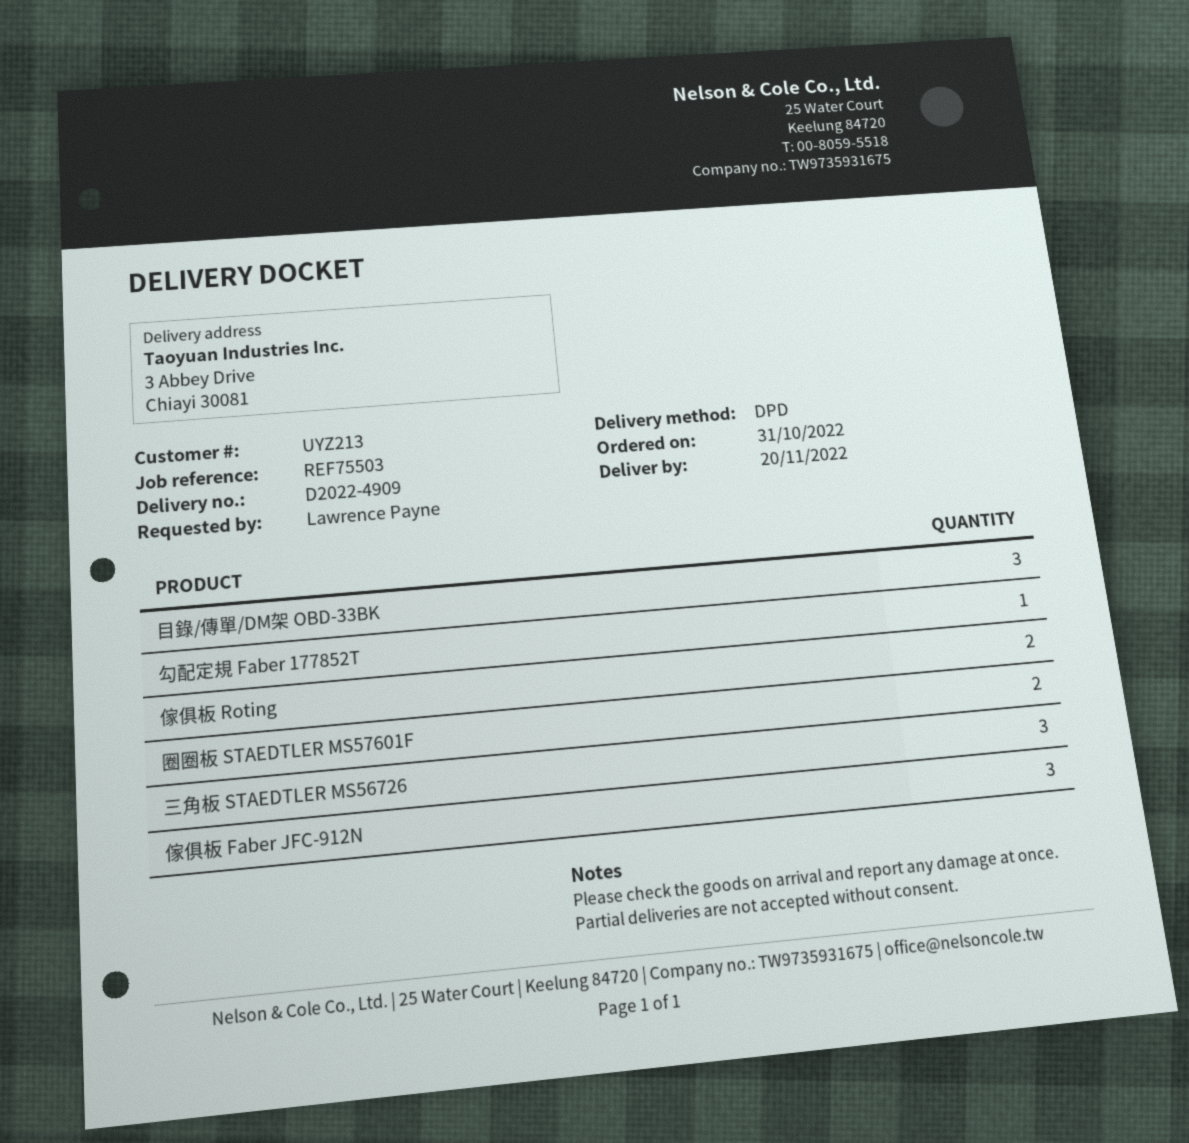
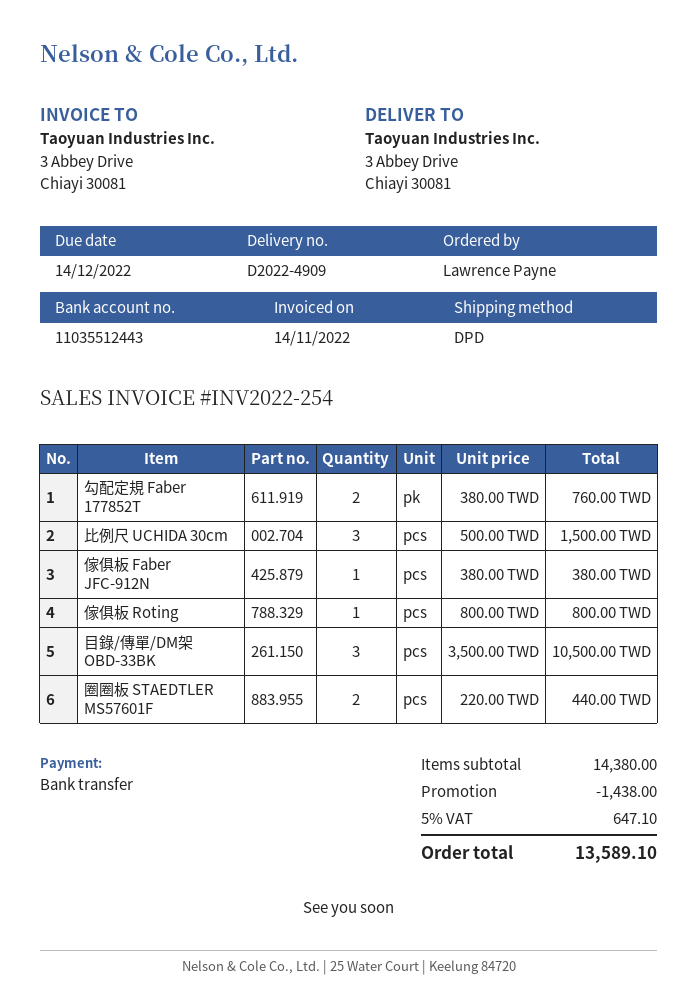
勾配定規 Faber 177852T: 1 -> 2
傢俱板 Roting: 2 -> 1
三角板 STAEDTLER MS56726: 3 -> none
傢俱板 Faber JFC-912N: 3 -> 1
比例尺 UCHIDA 30cm: none -> 3

